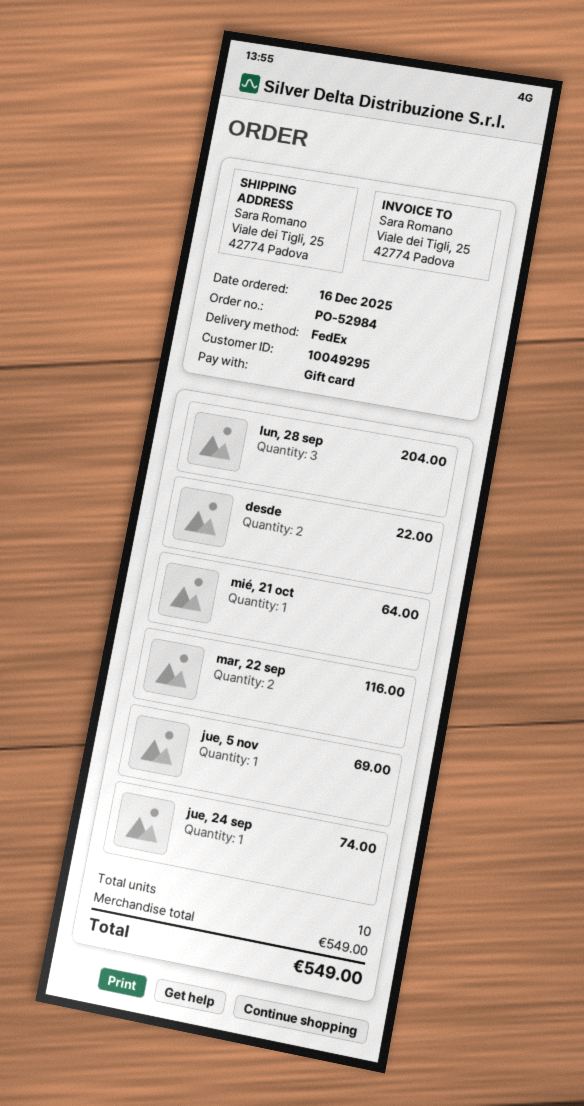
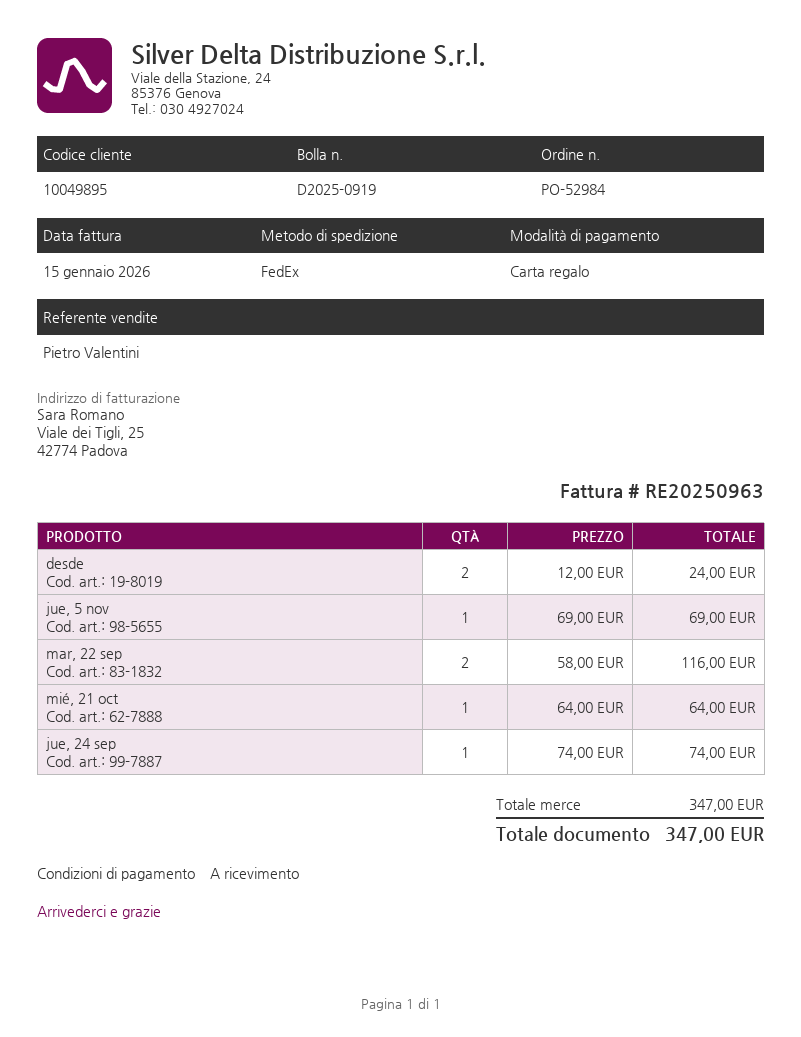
customer number: 10049295 -> 10049895
lun, 28 sep: 3 for 204.00 -> none
desde: 2 for 22.00 -> 2 for 24.00
subtotal: 549.00 -> 347.00
total: 549.00 -> 347.00

